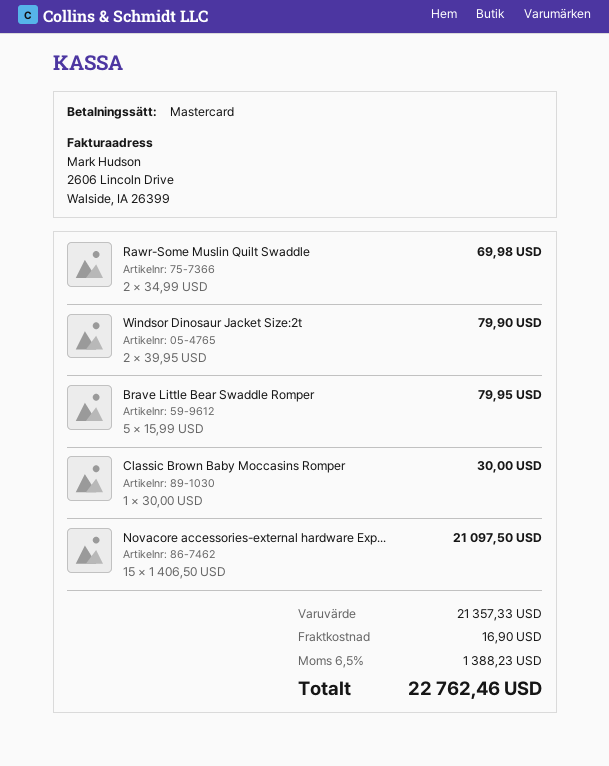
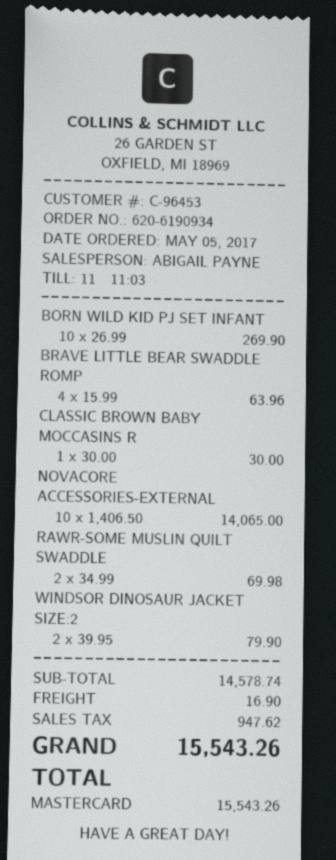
Brave Little Bear Swaddle Romper: 5 x 15.99 = 79.95 -> 4 x 15.99 = 63.96
Novacore accessories-external hardware Exp...: 15 x 1406.50 = 21097.50 -> 10 x 1406.50 = 14065.00
BORN WILD KID PJ SET INFANT: none -> 10 x 26.99 = 269.90
subtotal: 21357.33 -> 14578.74
tax: 1388.23 -> 947.62
total: 22762.46 -> 15543.26

